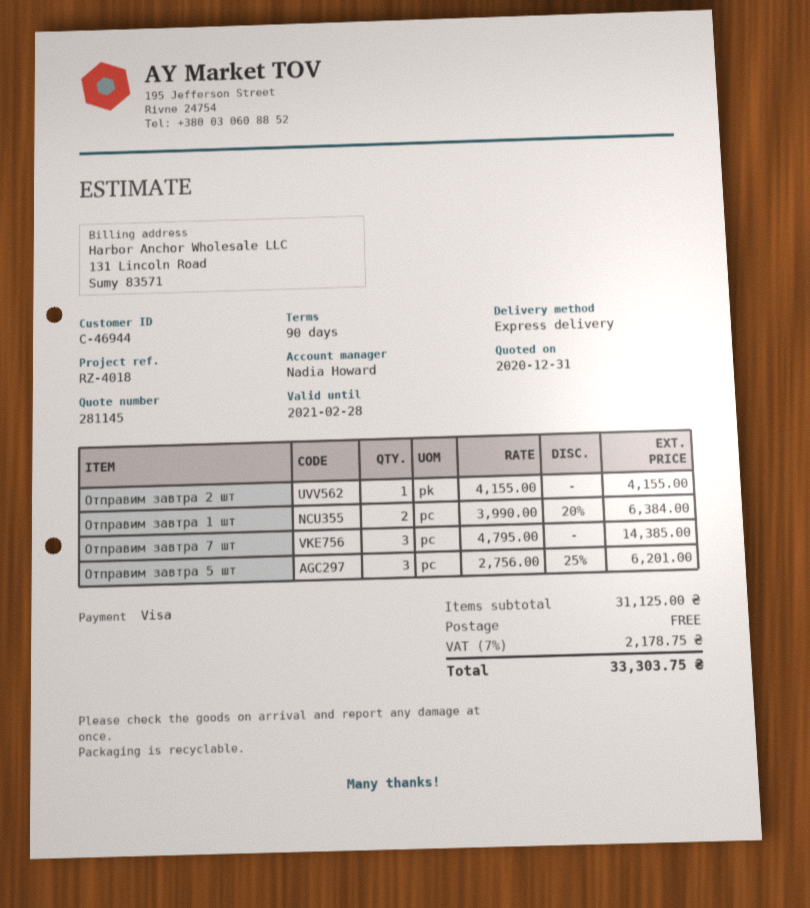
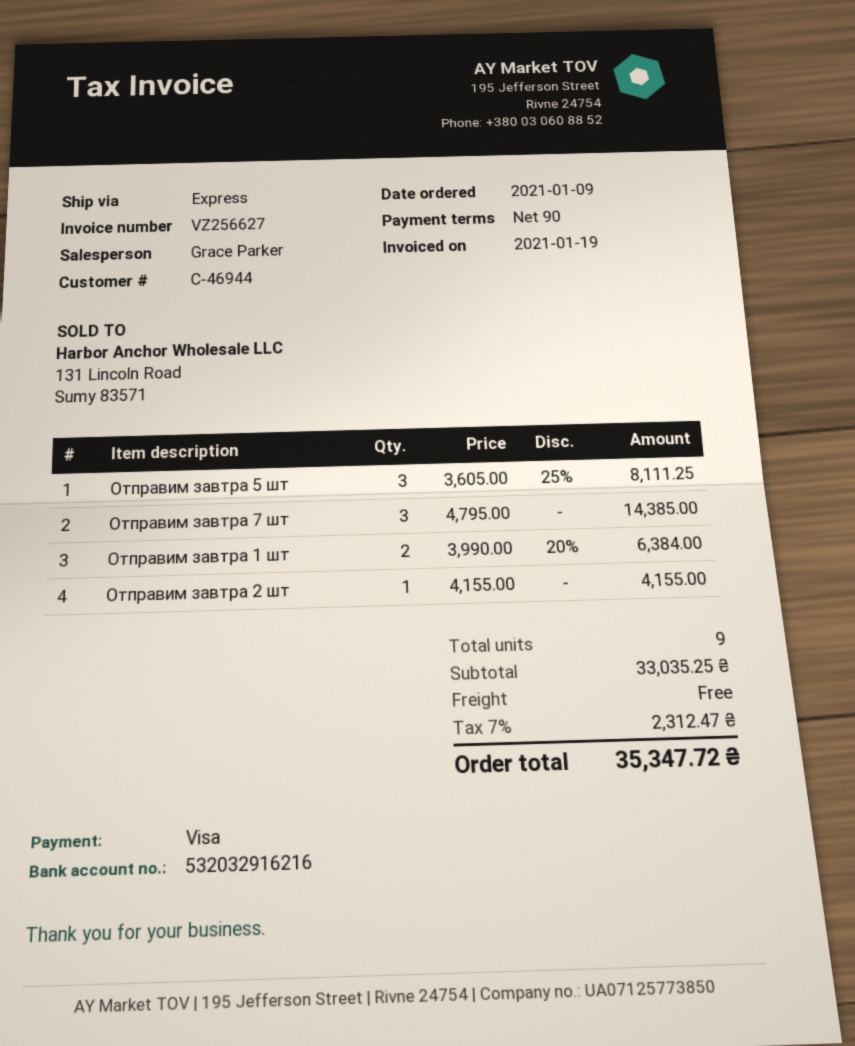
sales rep: Nadia Howard -> Grace Parker
Отправим завтра 5 шт: 3 x 2756.00 - 25% = 6201.00 -> 3 x 3605.00 - 25% = 8111.25
subtotal: 31125.00 -> 33035.25
tax: 7% = 2178.75 -> 7% = 2312.47
total: 33303.75 -> 35347.72

